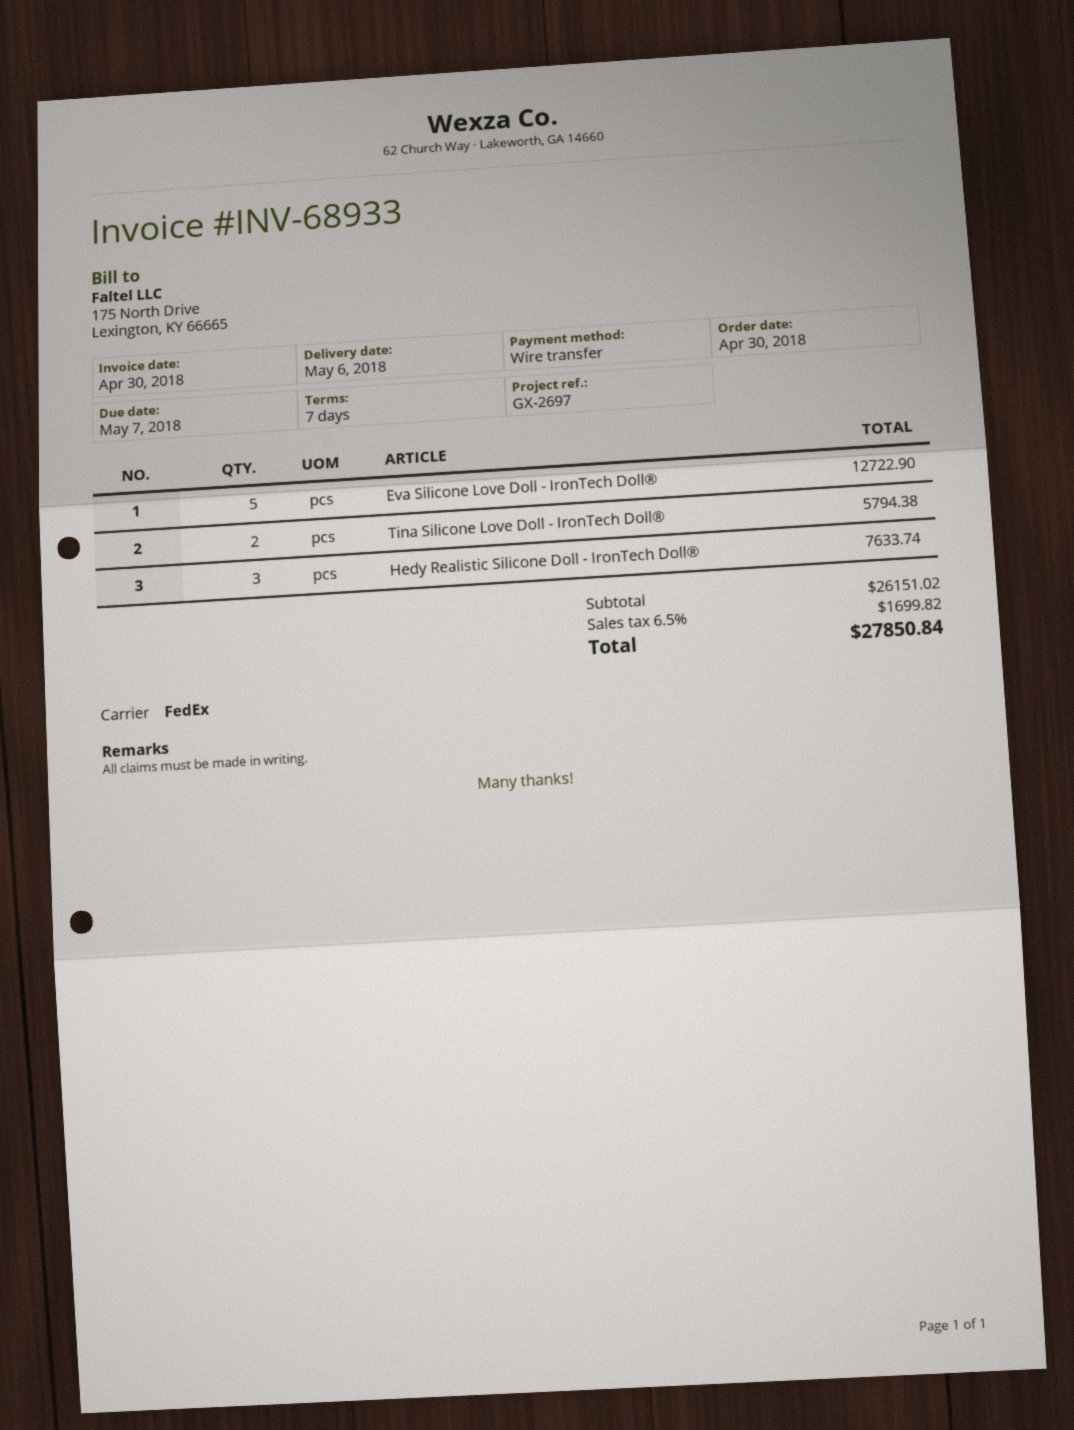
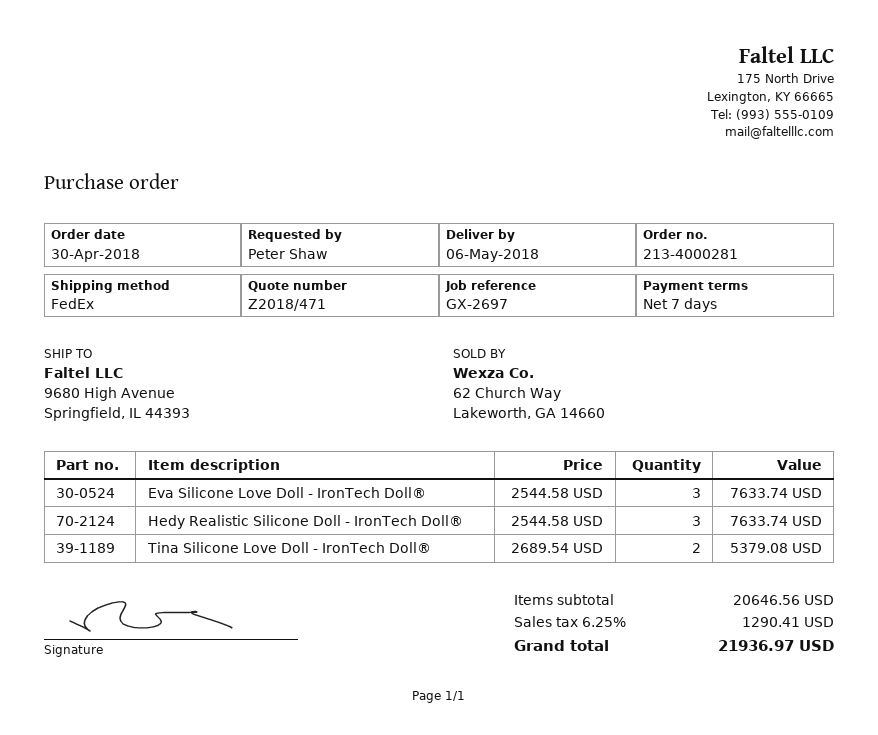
Eva Silicone Love Doll - IronTech Doll®: 5 for 12722.90 -> 3 for 7633.74
Tina Silicone Love Doll - IronTech Doll®: 2 for 5794.38 -> 2 for 5379.08
subtotal: 26151.02 -> 20646.56
tax: 6.5% = 1699.82 -> 6.25% = 1290.41
total: 27850.84 -> 21936.97

